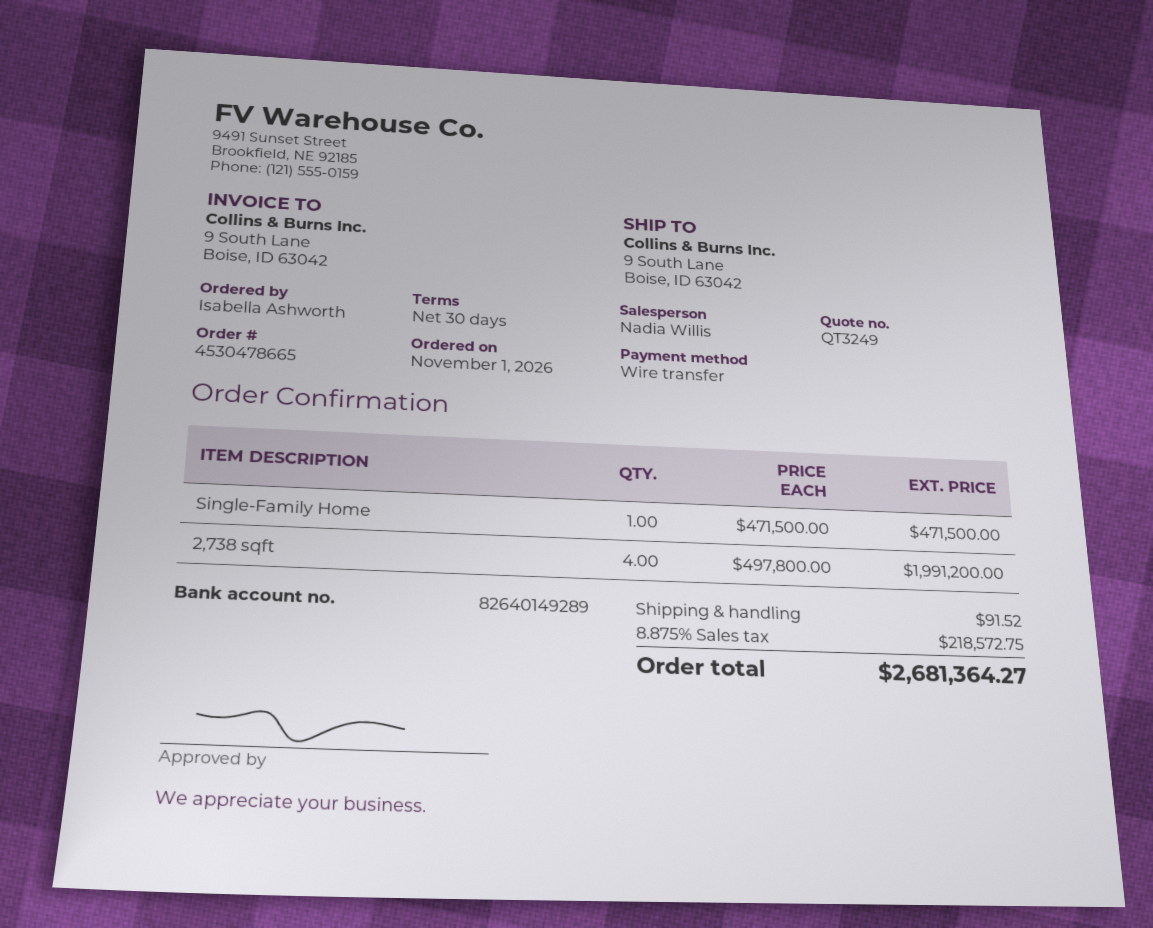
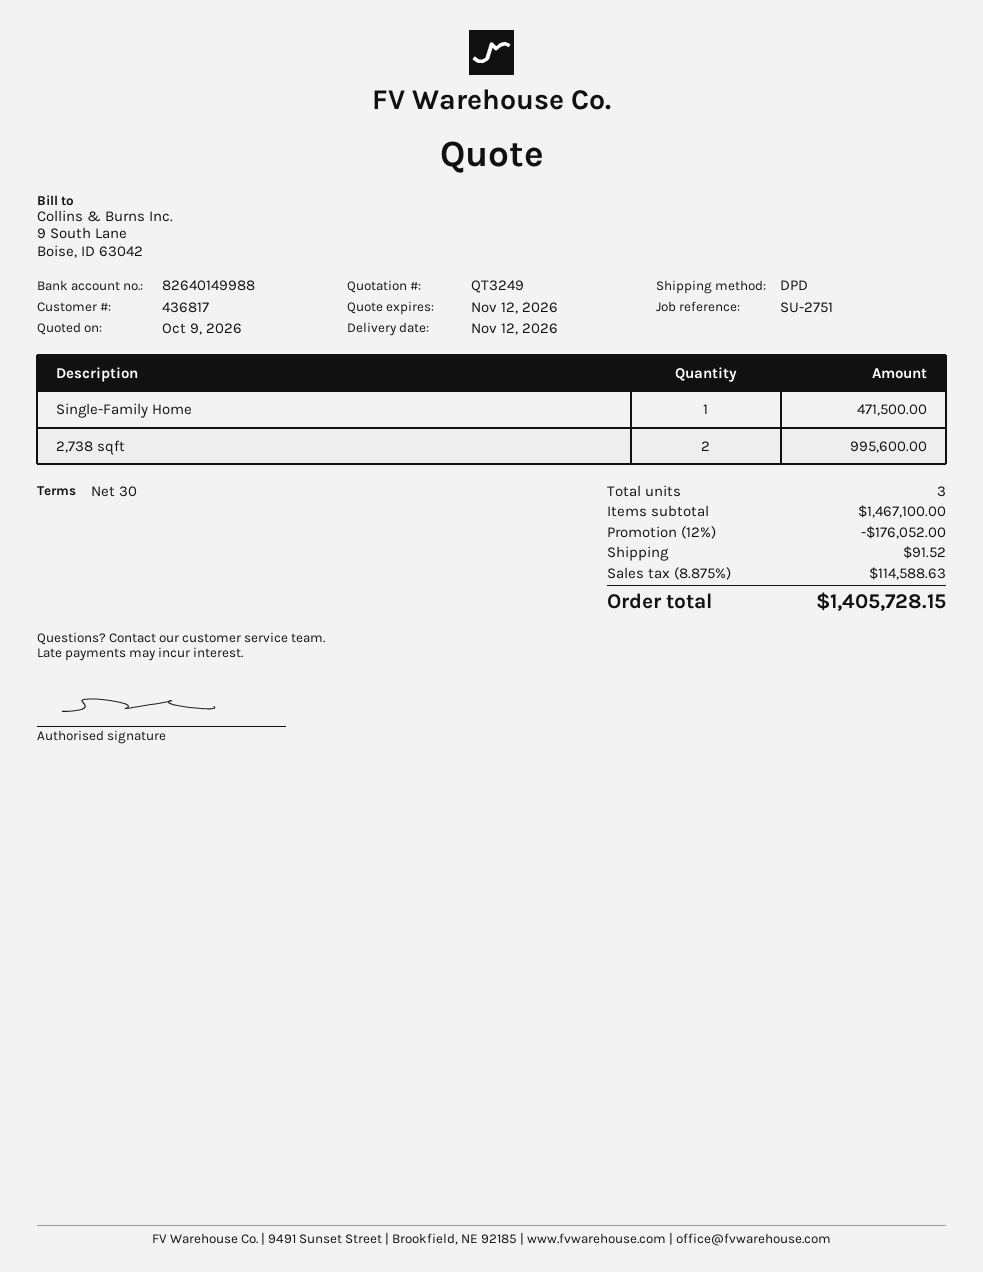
bank account: 82640149289 -> 82640149988
2,738 sqft: 4 for 1991200.00 -> 2 for 995600.00
discount: none -> 12% = 176052.00
tax: 8.875% = 218572.75 -> 8.875% = 114588.63
total: 2681364.27 -> 1405728.15

